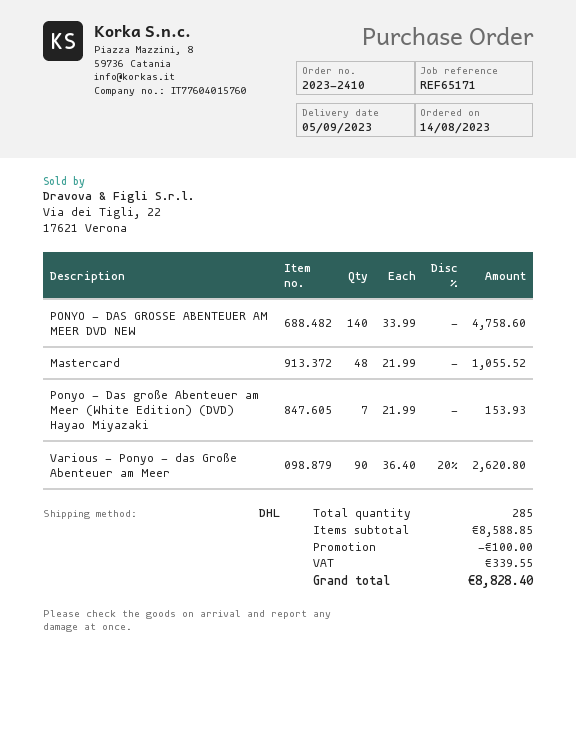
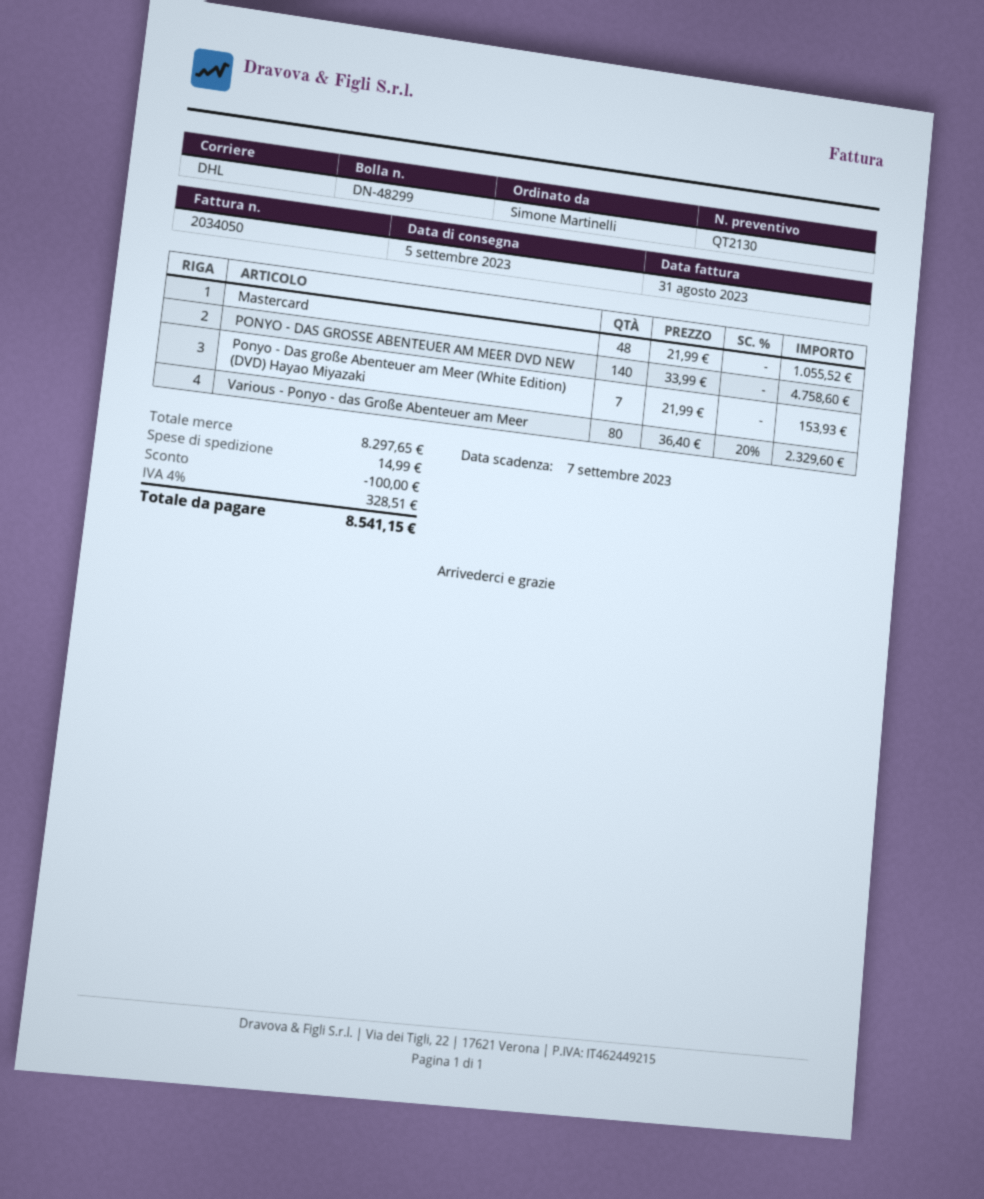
Various - Ponyo - das Große Abenteuer am Meer: 90 x 36.40 - 20% = 2620.80 -> 80 x 36.40 - 20% = 2329.60
subtotal: 8588.85 -> 8297.65
shipping: none -> 14.99
tax: 339.55 -> 328.51
total: 8828.40 -> 8541.15

